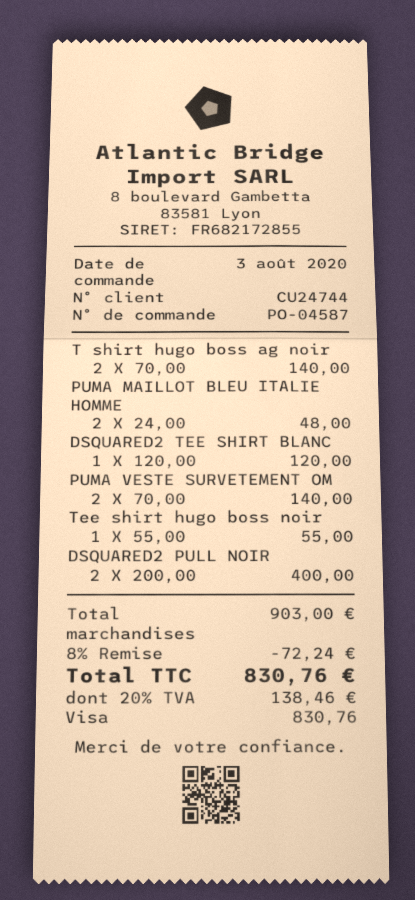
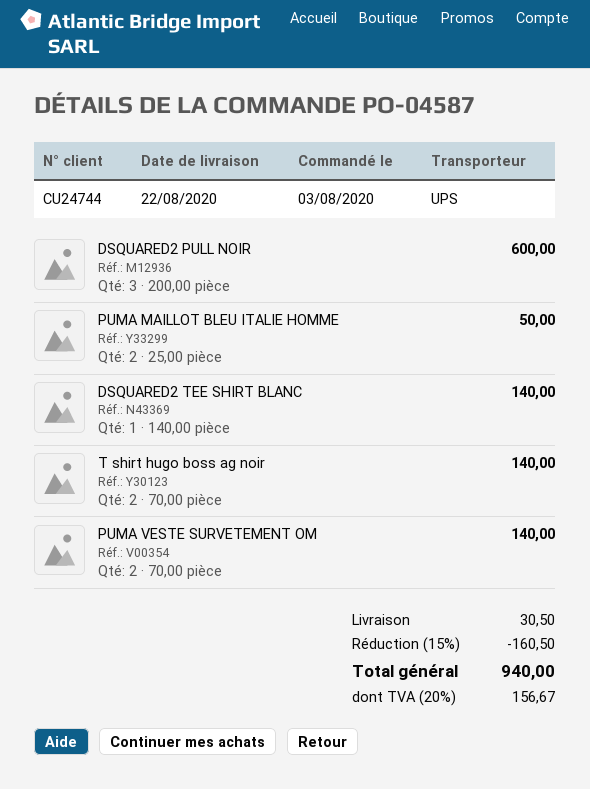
PUMA MAILLOT BLEU ITALIE HOMME: 2 x 24.00 = 48.00 -> 2 x 25.00 = 50.00
DSQUARED2 TEE SHIRT BLANC: 1 x 120.00 = 120.00 -> 1 x 140.00 = 140.00
Tee shirt hugo boss noir: 1 x 55.00 = 55.00 -> none
DSQUARED2 PULL NOIR: 2 x 200.00 = 400.00 -> 3 x 200.00 = 600.00
discount: 8% = 72.24 -> 15% = 160.50
shipping: none -> 30.50
tax: 20% = 138.46 -> 20% = 156.67
total: 830.76 -> 940.00

